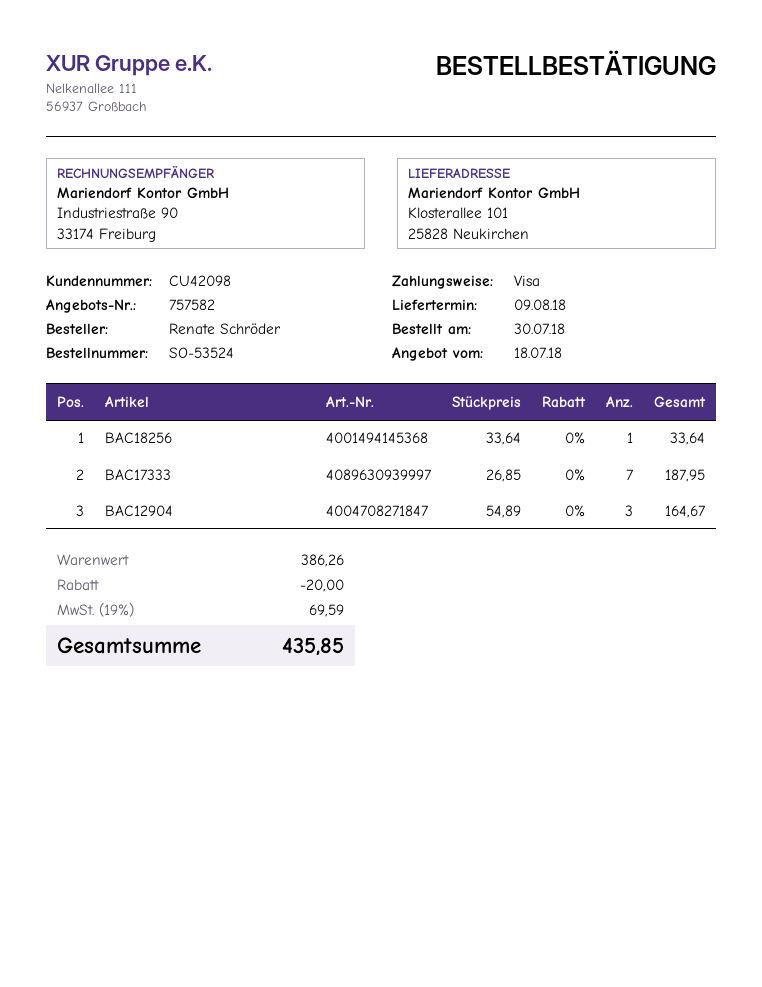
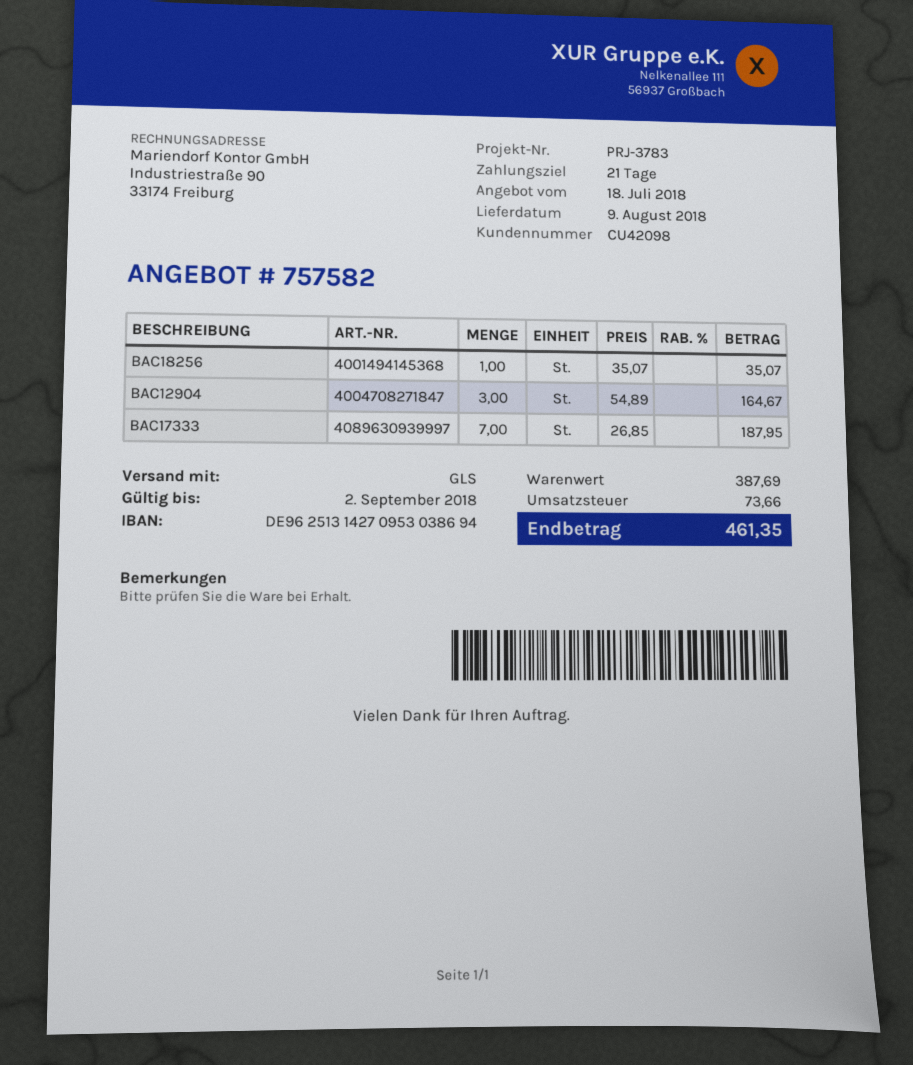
BAC18256: 1 x 33.64 = 33.64 -> 1 x 35.07 = 35.07
subtotal: 386.26 -> 387.69
discount: 20.00 -> none
tax: 69.59 -> 73.66
total: 435.85 -> 461.35

